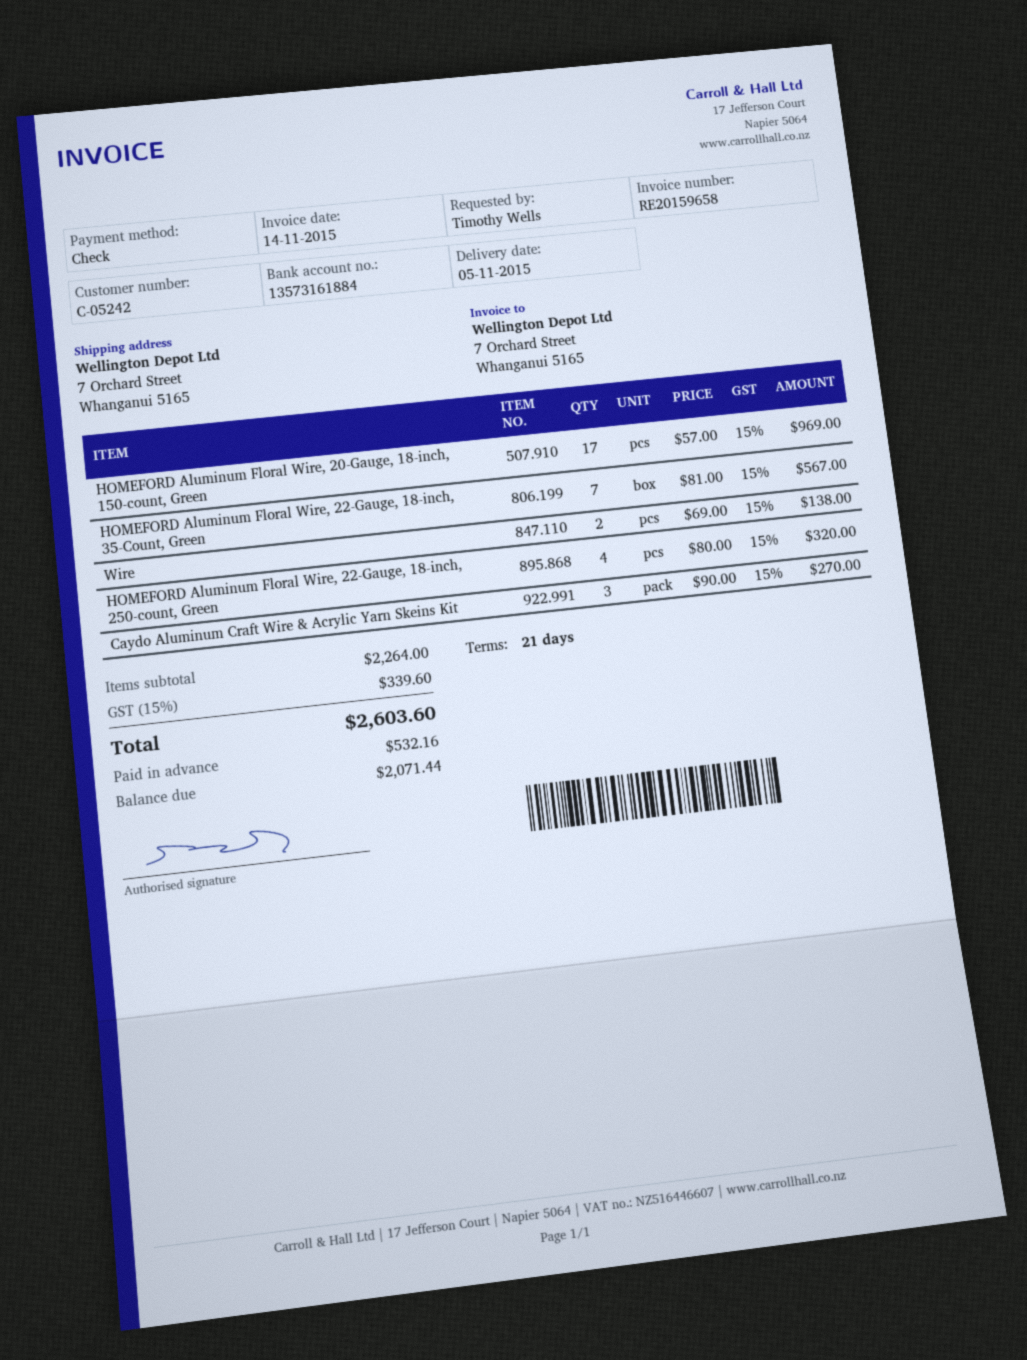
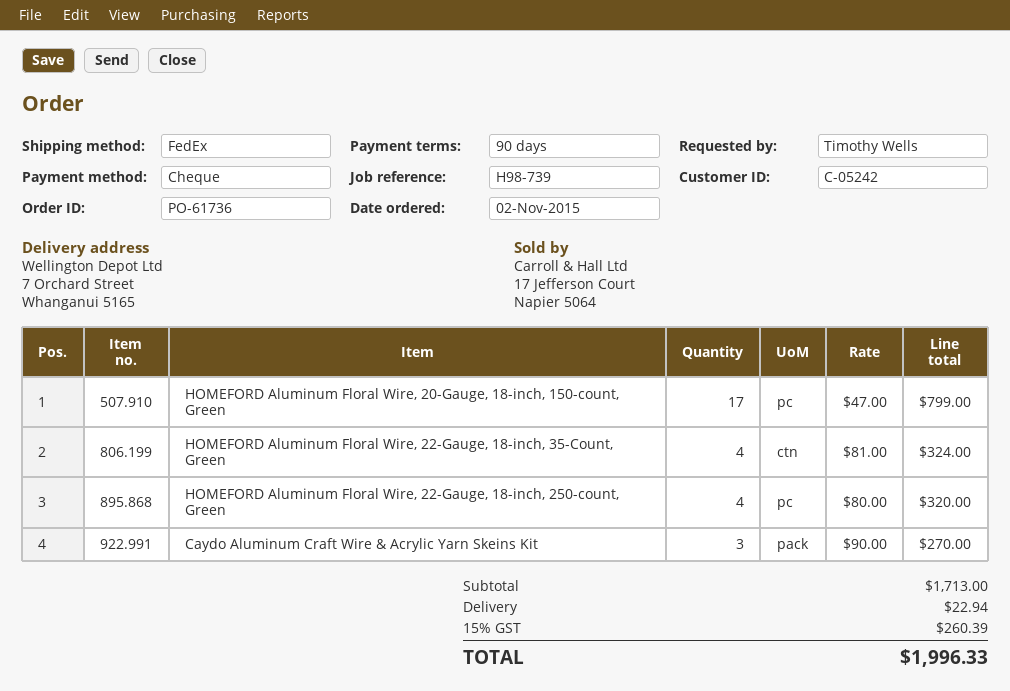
payment terms: 21 days -> 90 days
HOMEFORD Aluminum Floral Wire, 20-Gauge, 18-inch, 150-count, Green: 17 x 57.00 = 969.00 -> 17 x 47.00 = 799.00
HOMEFORD Aluminum Floral Wire, 22-Gauge, 18-inch, 35-Count, Green: 7 x 81.00 = 567.00 -> 4 x 81.00 = 324.00
Wire: 2 x 69.00 = 138.00 -> none
subtotal: 2264.00 -> 1713.00
shipping: none -> 22.94
tax: 15% = 339.60 -> 15% = 260.39
total: 2603.60 -> 1996.33

